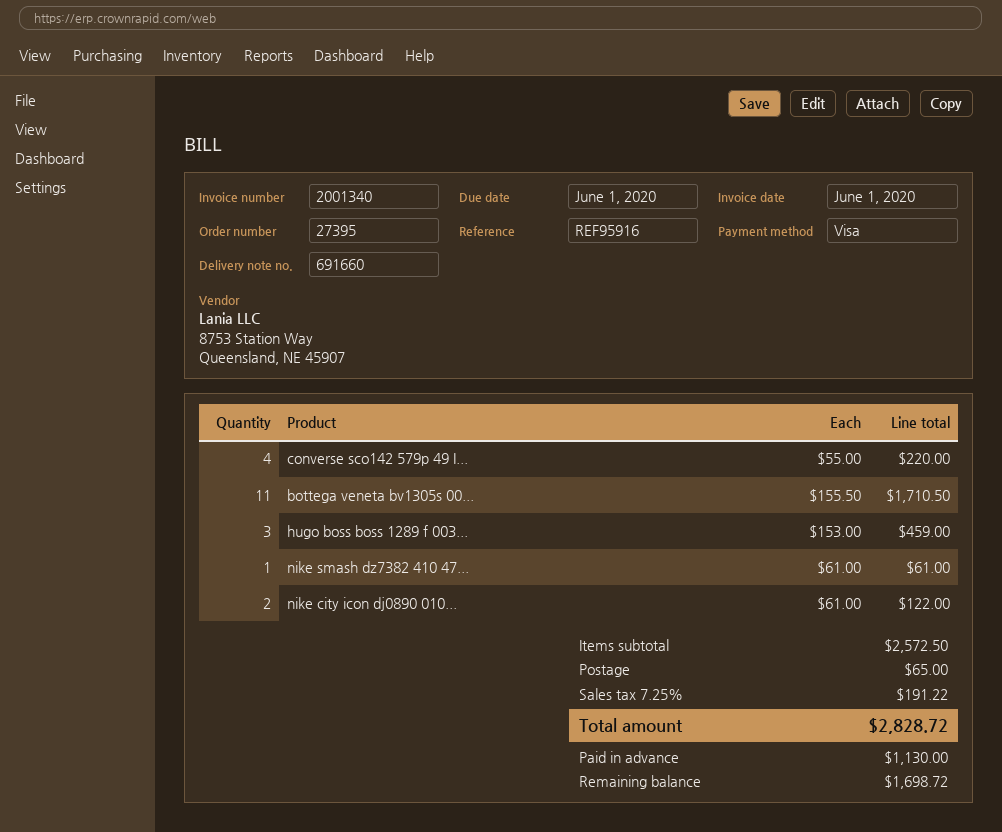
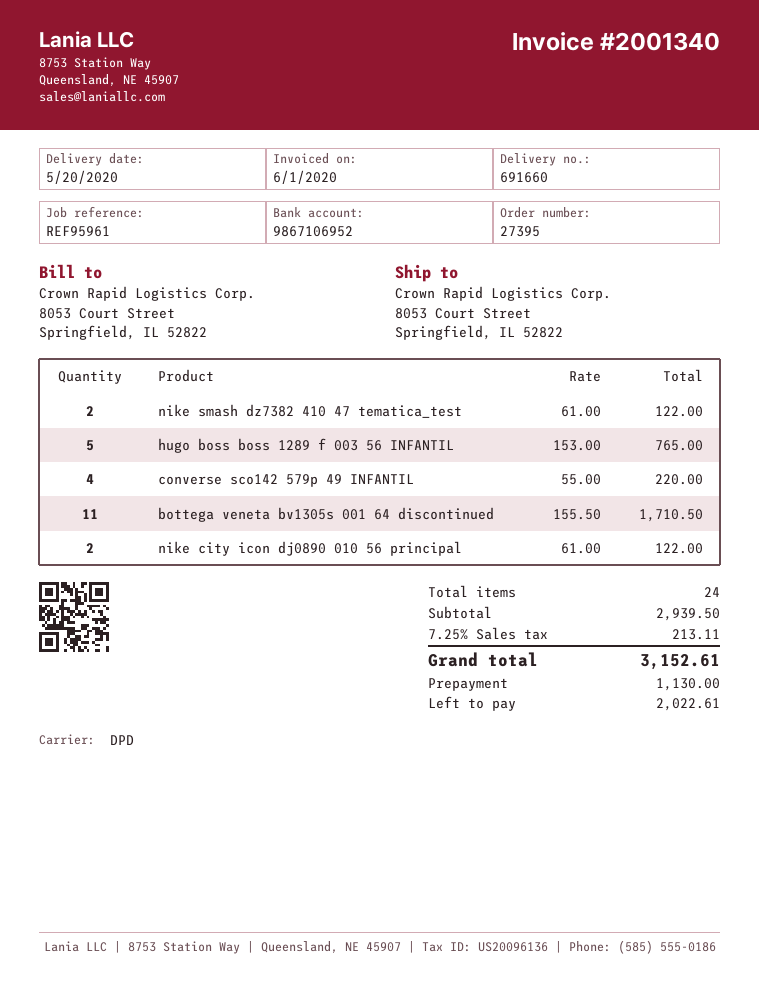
reference: REF95916 -> REF95961
hugo boss boss 1289 f 003...: 3 x 153.00 = 459.00 -> 5 x 153.00 = 765.00
nike smash dz7382 410 47...: 1 x 61.00 = 61.00 -> 2 x 61.00 = 122.00
subtotal: 2572.50 -> 2939.50
shipping: 65.00 -> none
tax: 7.25% = 191.22 -> 7.25% = 213.11
total: 2828.72 -> 3152.61
balance: 1698.72 -> 2022.61

